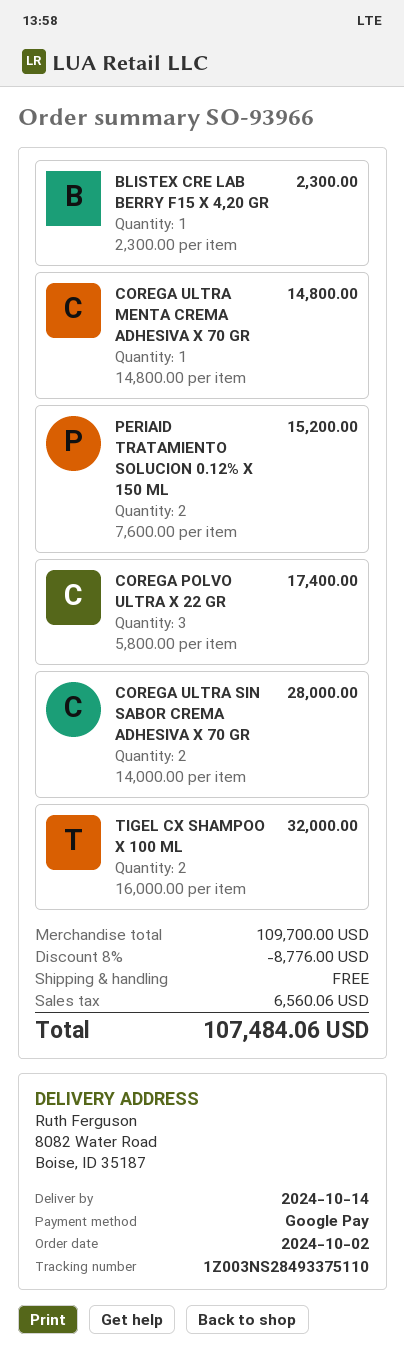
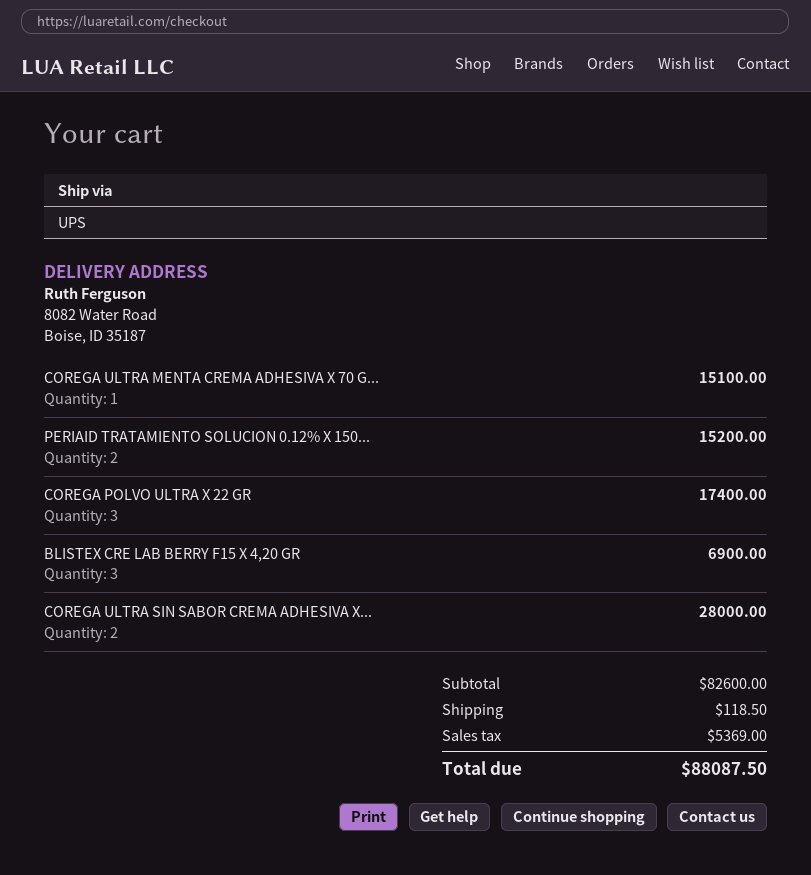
BLISTEX CRE LAB BERRY F15 X 4,20 GR: 1 for 2300.00 -> 3 for 6900.00
COREGA ULTRA MENTA CREMA ADHESIVA X 70 GR: 1 for 14800.00 -> 1 for 15100.00
TIGEL CX SHAMPOO X 100 ML: 2 for 32000.00 -> none
subtotal: 109700.00 -> 82600.00
discount: 8% = 8776.00 -> none
shipping: 0.00 -> 118.50
tax: 6560.06 -> 5369.00
total: 107484.06 -> 88087.50

